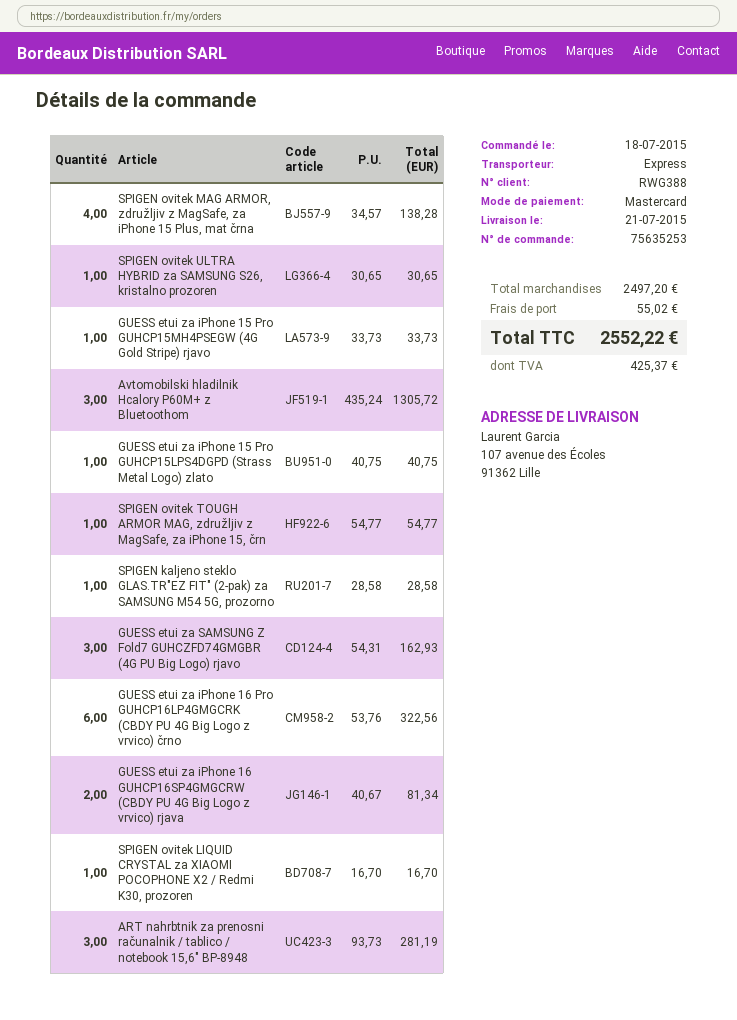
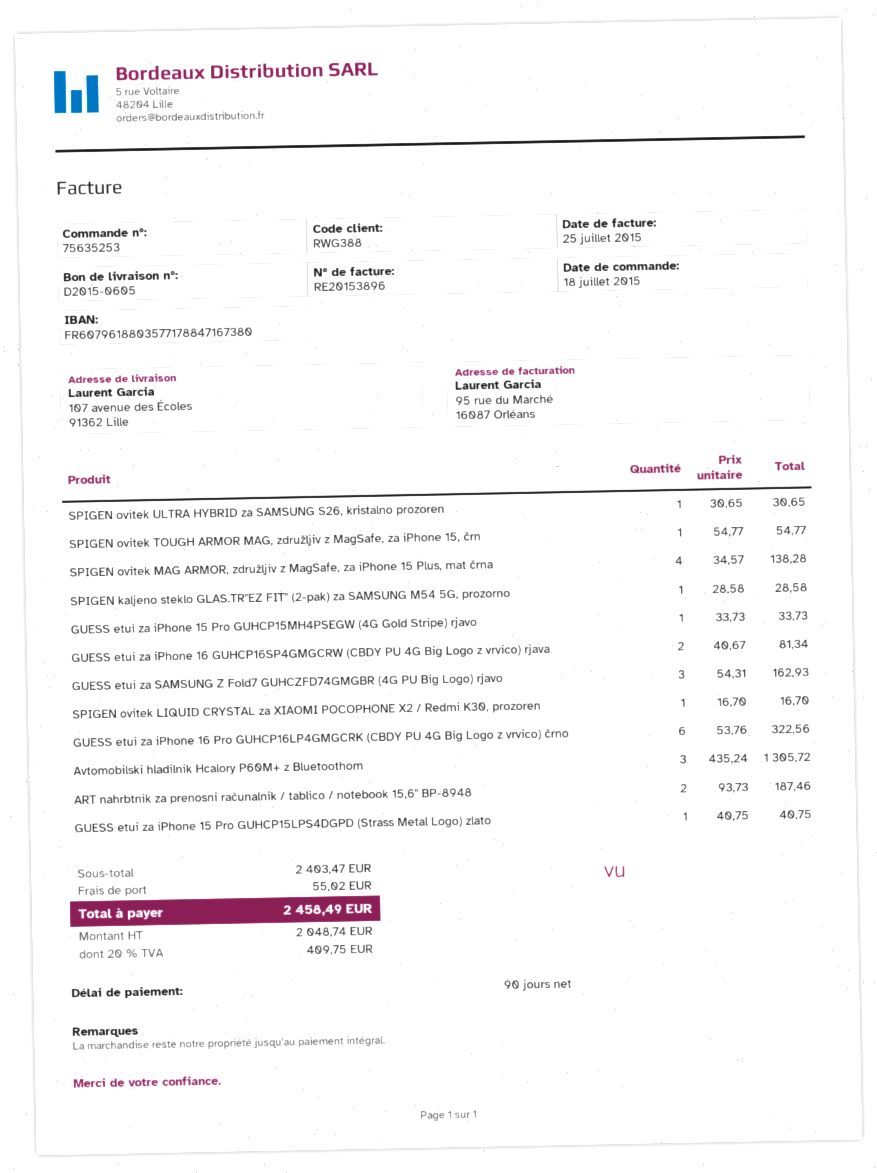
ART nahrbtnik za prenosni računalnik / tablico / notebook 15,6" BP-8948: 3 x 93.73 = 281.19 -> 2 x 93.73 = 187.46
subtotal: 2497.20 -> 2403.47
tax: 425.37 -> 409.75
total: 2552.22 -> 2458.49

